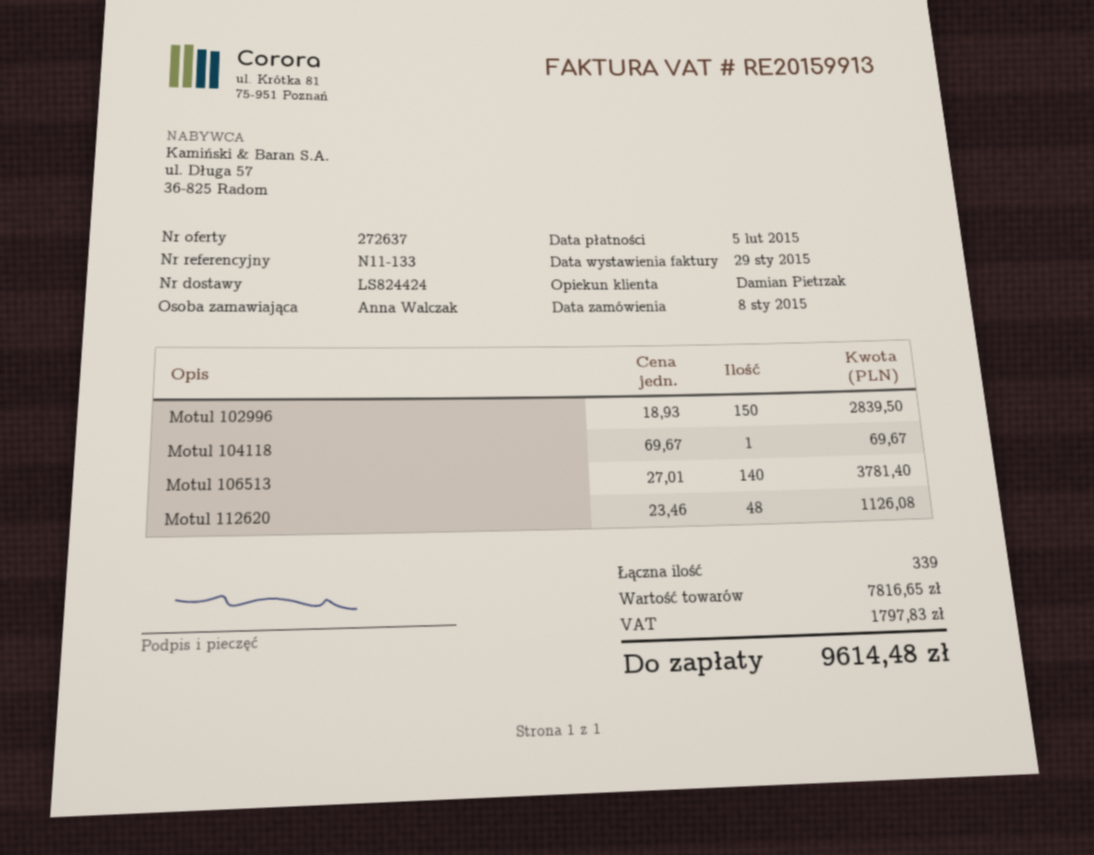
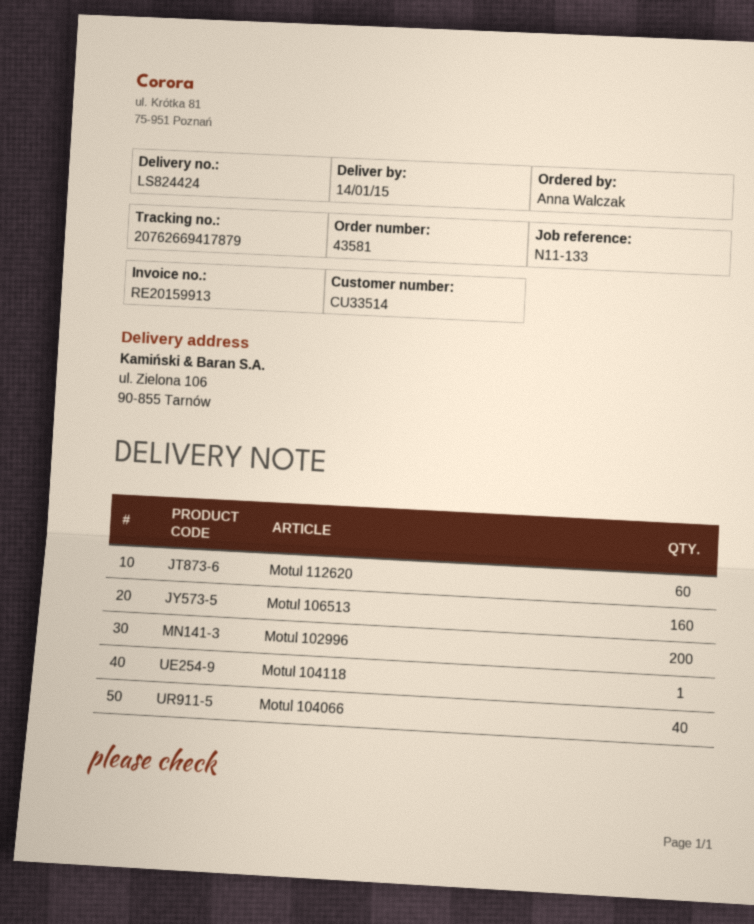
Motul 102996: 150 -> 200
Motul 106513: 140 -> 160
Motul 112620: 48 -> 60
Motul 104066: none -> 40

